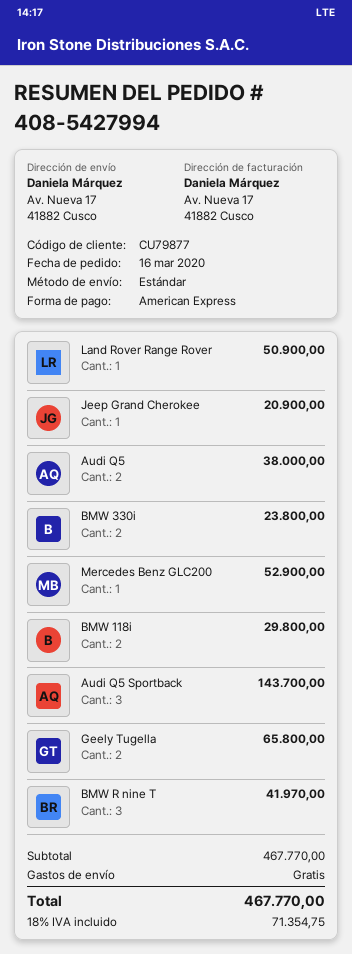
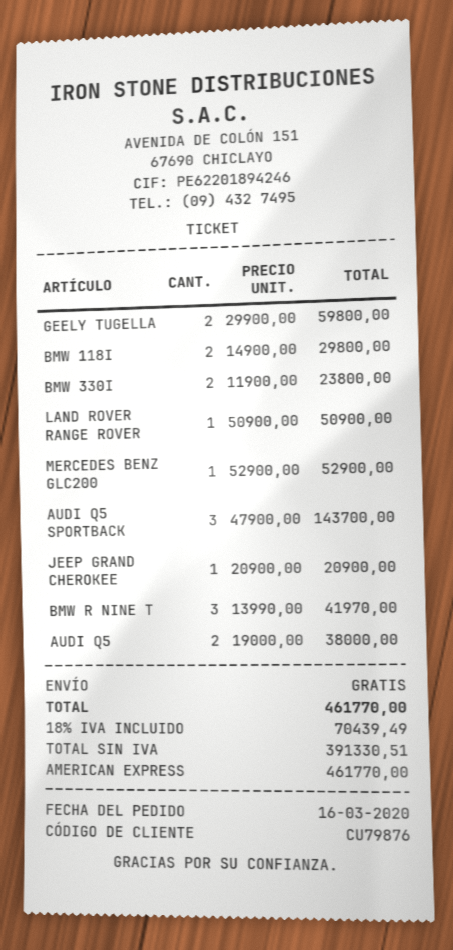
customer number: CU79877 -> CU79876
Geely Tugella: 2 for 65800.00 -> 2 for 59800.00
tax: 18% = 71354.75 -> 18% = 70439.49
total: 467770.00 -> 461770.00

